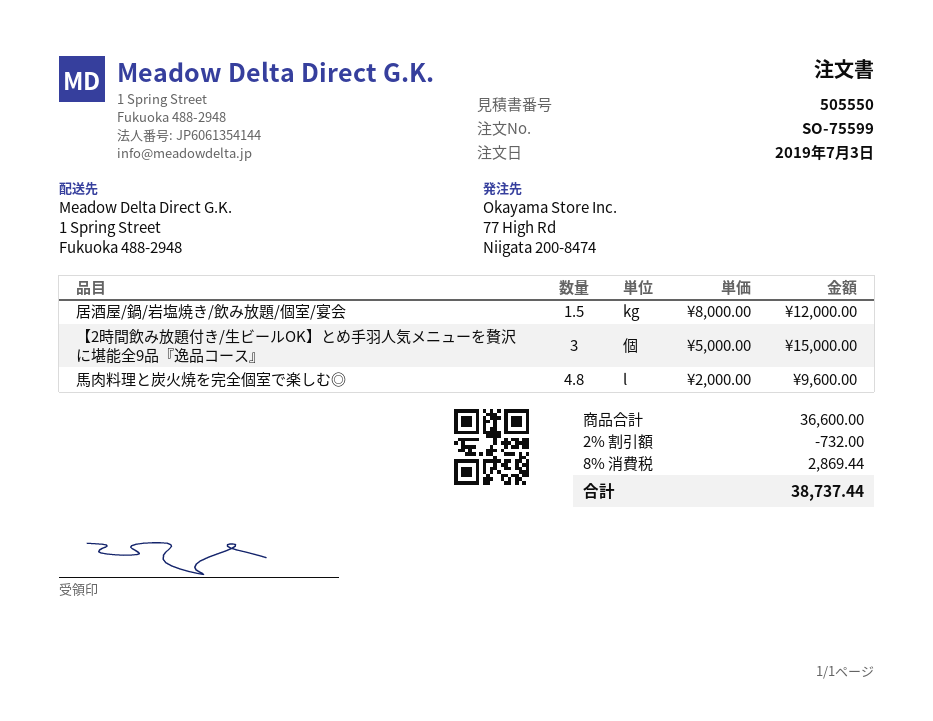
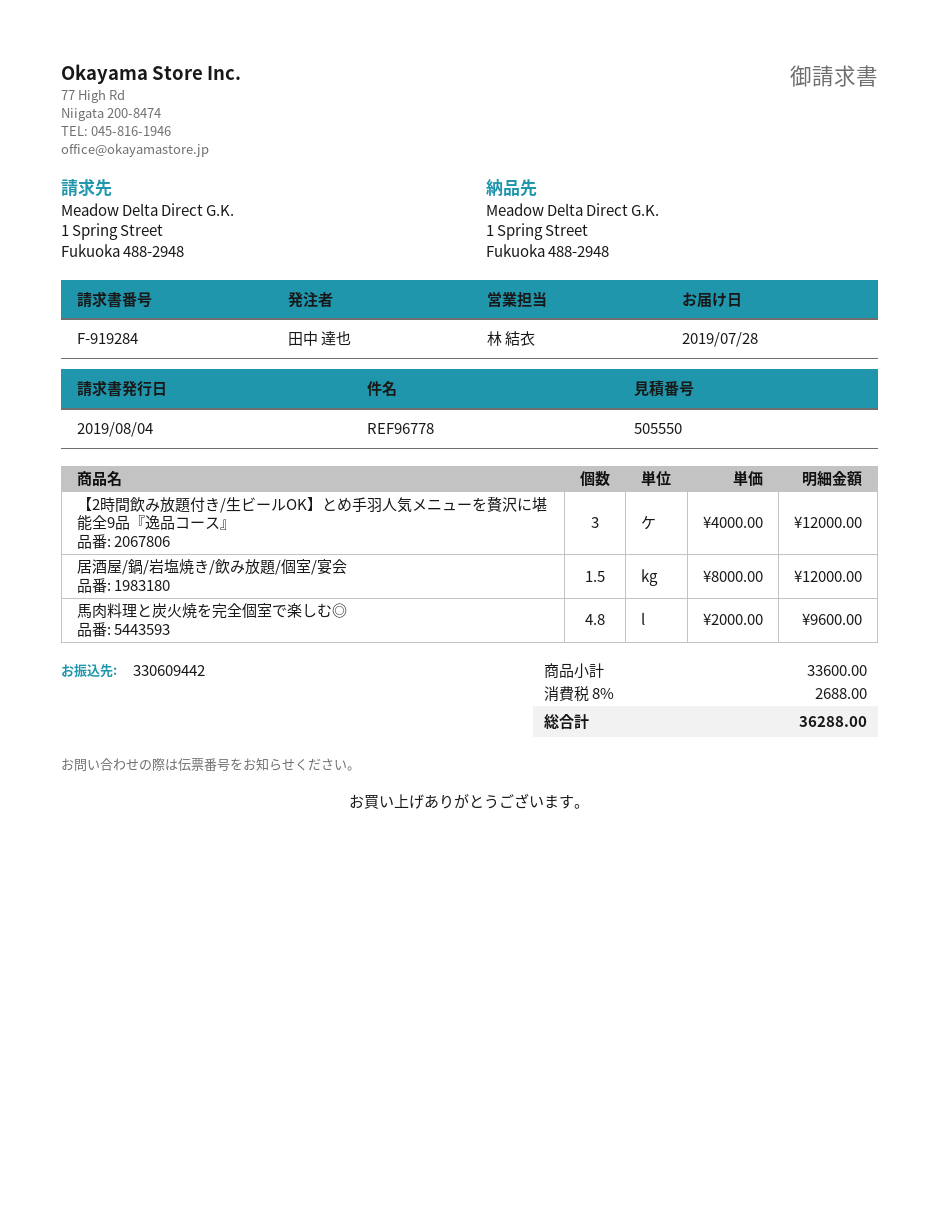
【2時間飲み放題付き/生ビールOK】とめ手羽人気メニューを贅沢に堪能全9品『逸品コース』: 3 x 5000.00 = 15000.00 -> 3 x 4000.00 = 12000.00
subtotal: 36600.00 -> 33600.00
discount: 2% = 732.00 -> none
tax: 8% = 2869.44 -> 8% = 2688.00
total: 38737.44 -> 36288.00

